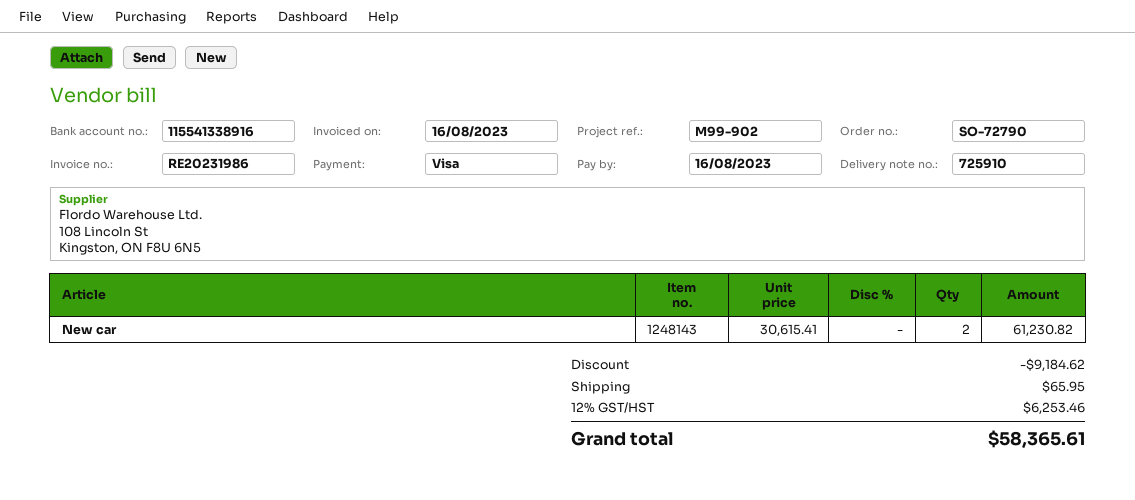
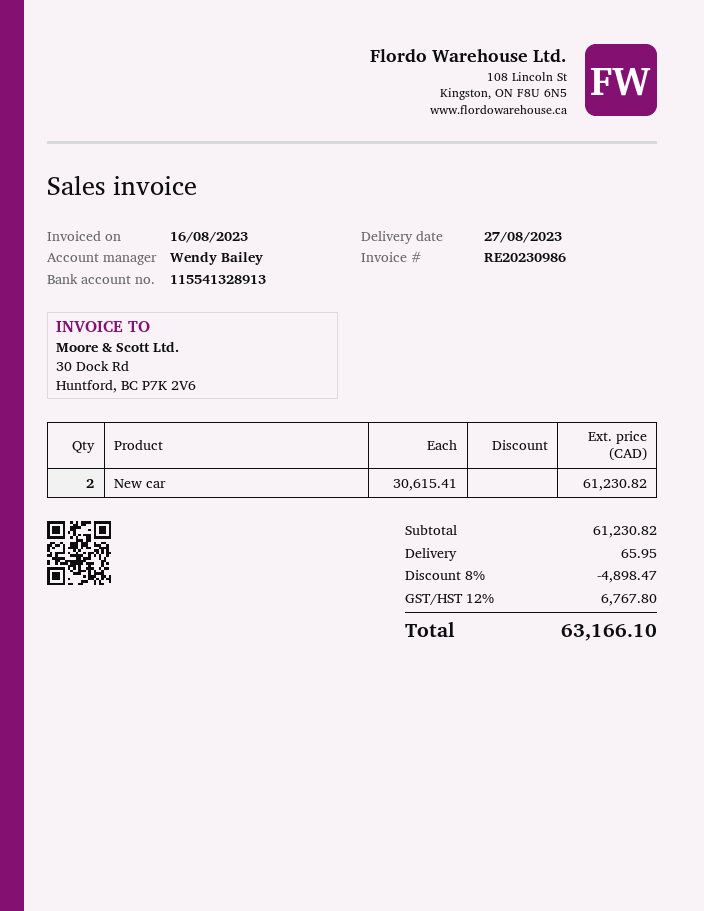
invoice number: RE20231986 -> RE20230986
bank account: 115541338916 -> 115541328913
discount: 9184.62 -> 4898.47
tax: 12% = 6253.46 -> 12% = 6767.80
total: 58365.61 -> 63166.10

